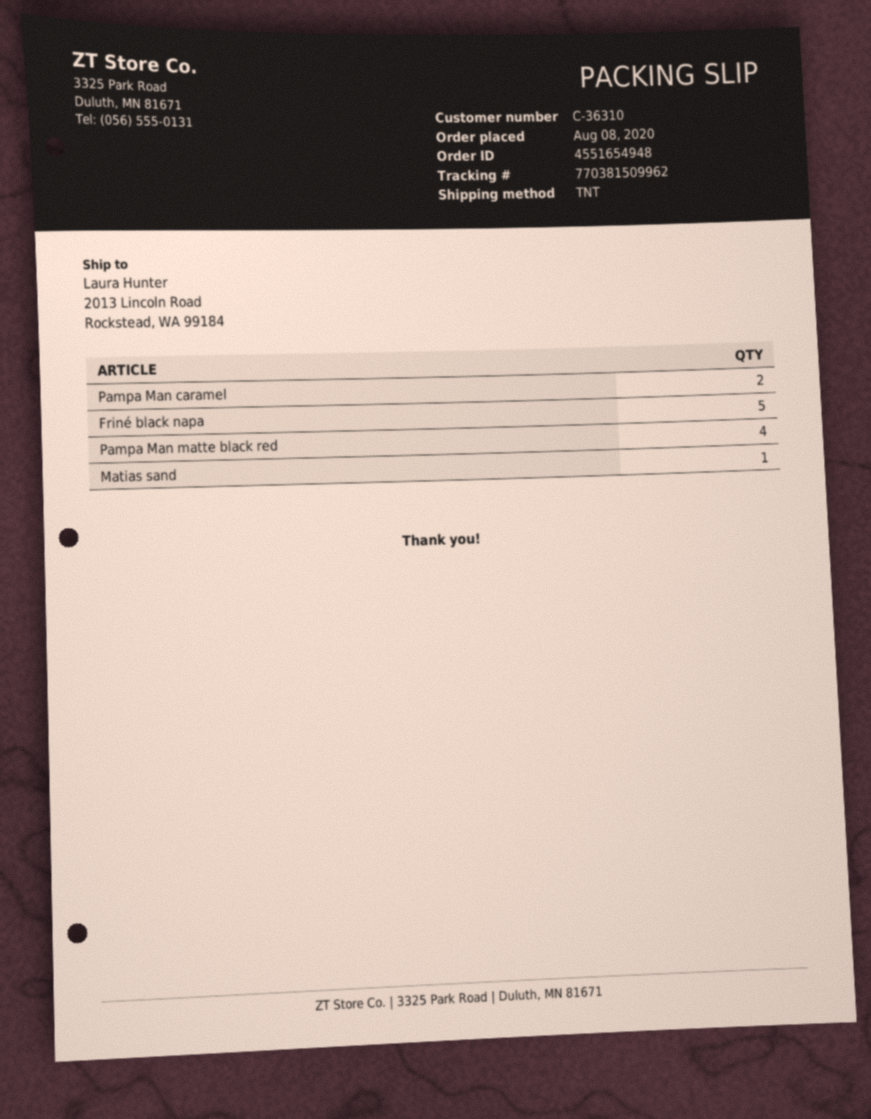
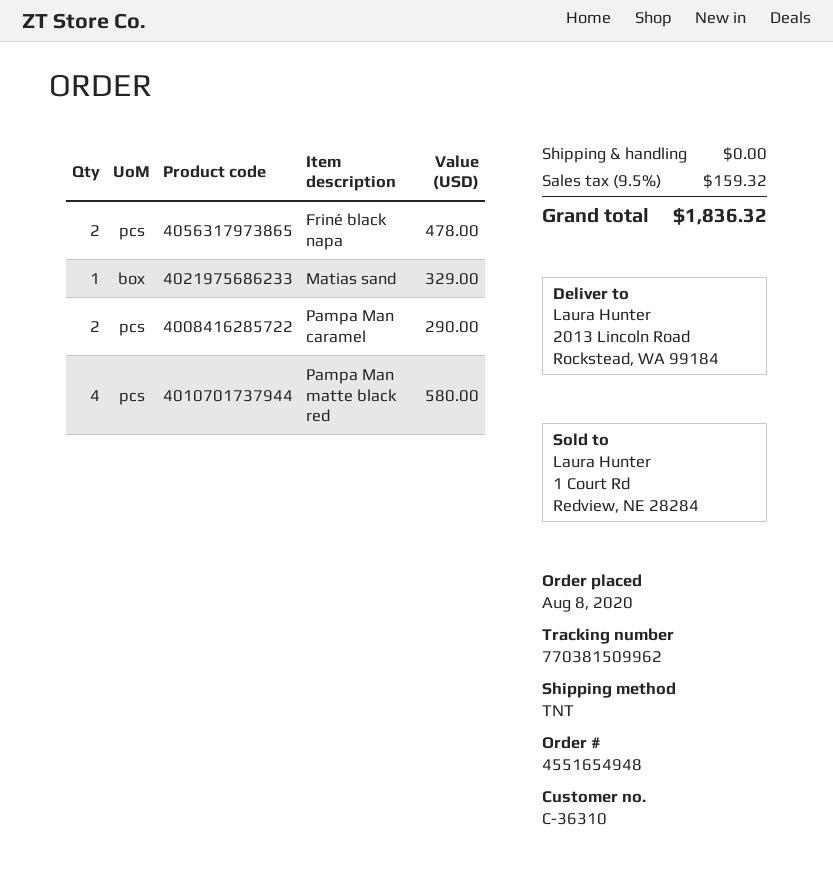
Friné black napa: 5 -> 2

